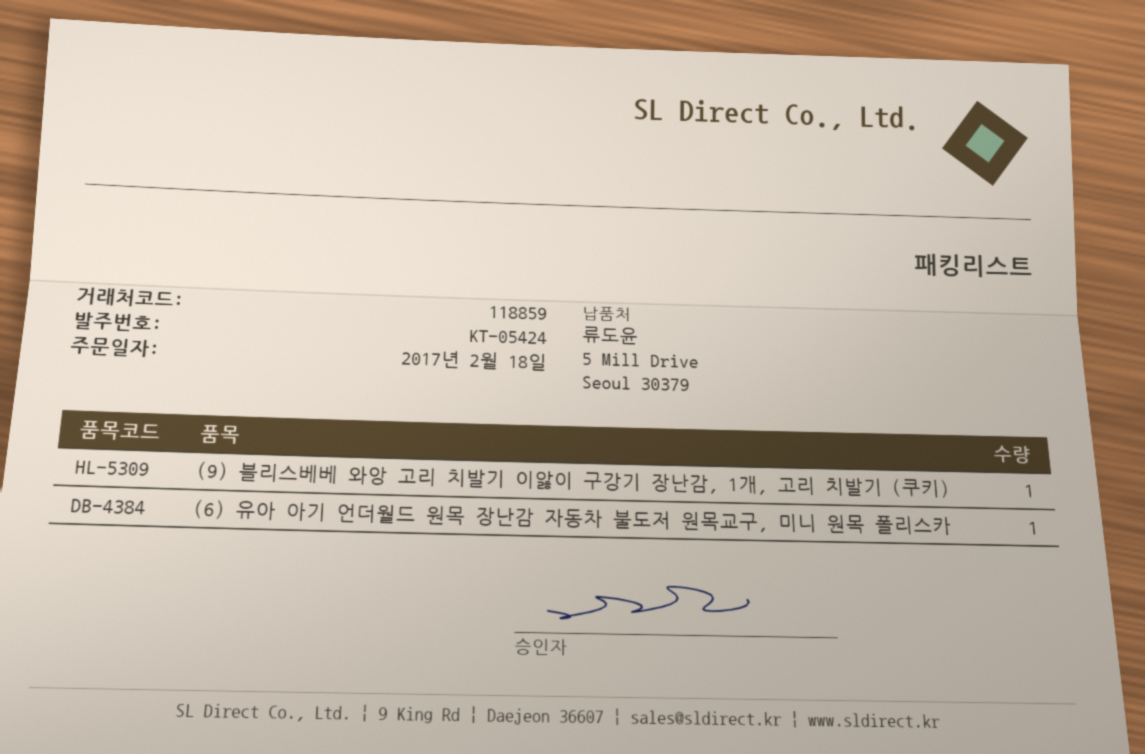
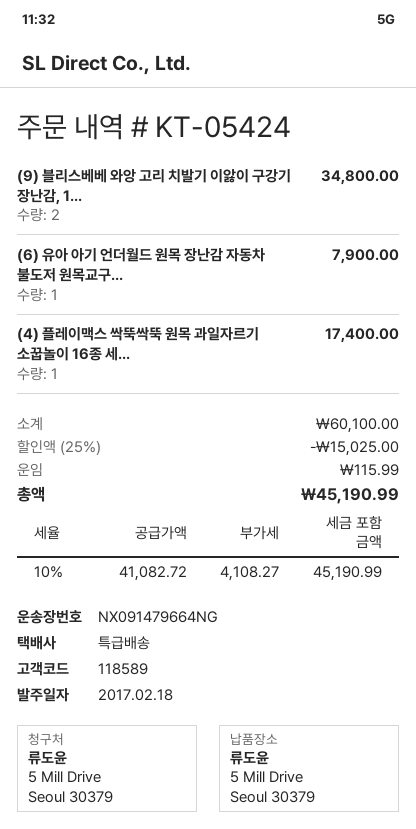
customer number: 118859 -> 118589
(9) 블리스베베 와앙 고리 치발기 이앓이 구강기 장난감, 1개, 고리 치발기 (쿠키): 1 -> 2
(4) 플레이맥스 싹뚝싹뚝 원목 과일자르기 소꿉놀이 16종 세...: none -> 1

